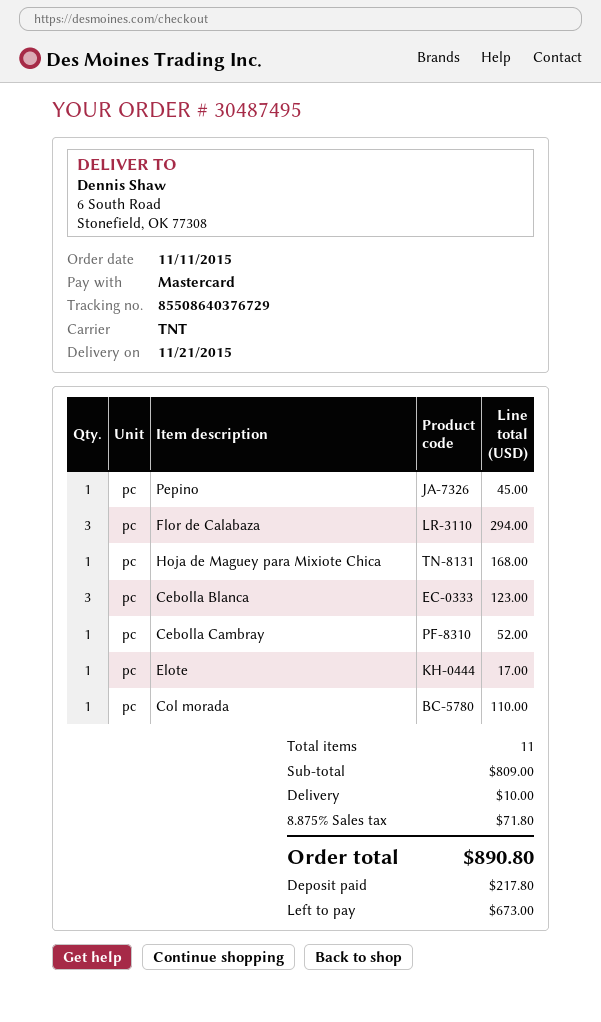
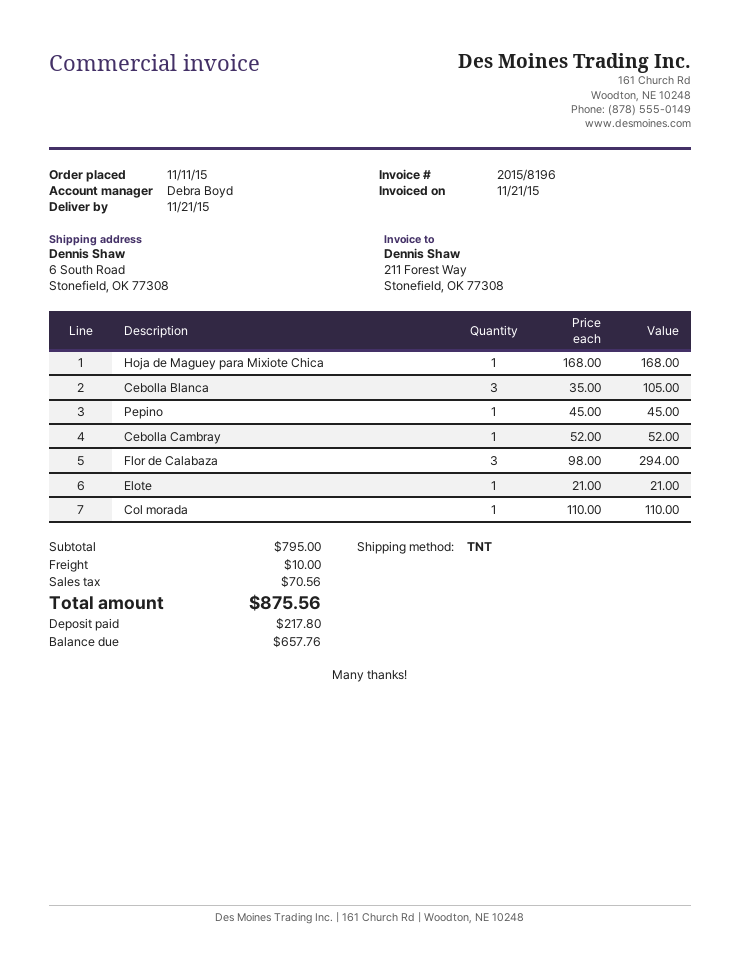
Cebolla Blanca: 3 for 123.00 -> 3 for 105.00
Elote: 1 for 17.00 -> 1 for 21.00
subtotal: 809.00 -> 795.00
tax: 71.80 -> 70.56
total: 890.80 -> 875.56
balance: 673.00 -> 657.76

